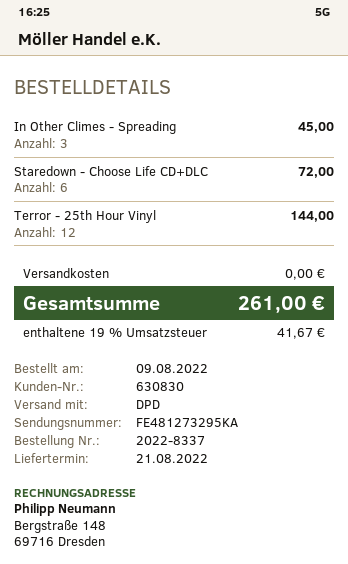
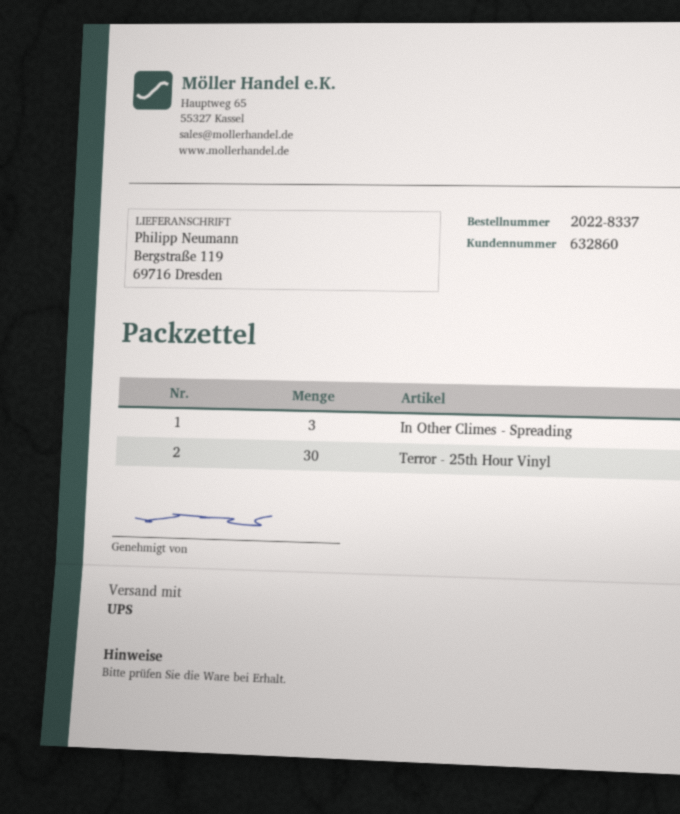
customer number: 630830 -> 632860
shipping method: DPD -> UPS
Staredown - Choose Life CD+DLC: 6 -> none
Terror - 25th Hour Vinyl: 12 -> 30

